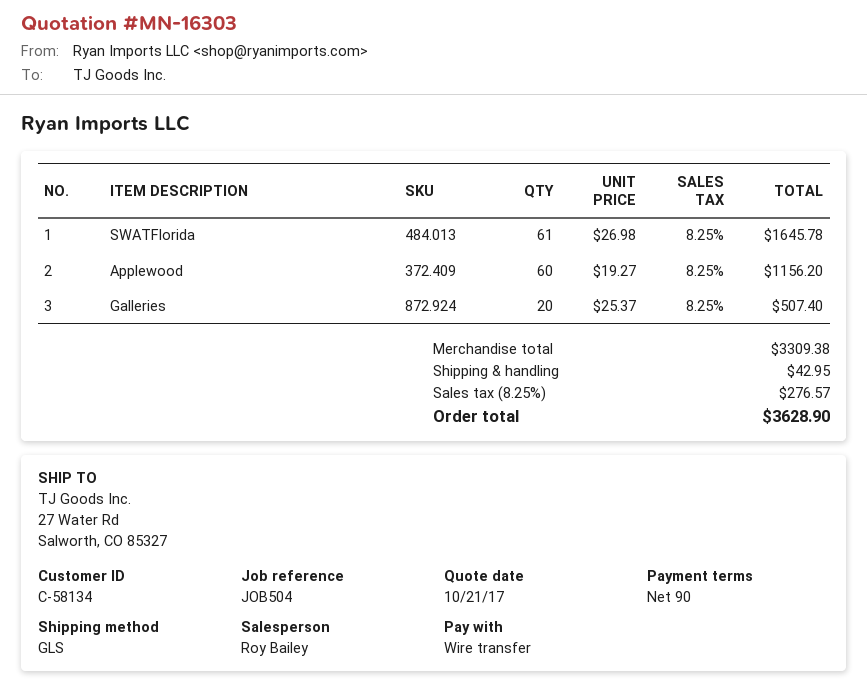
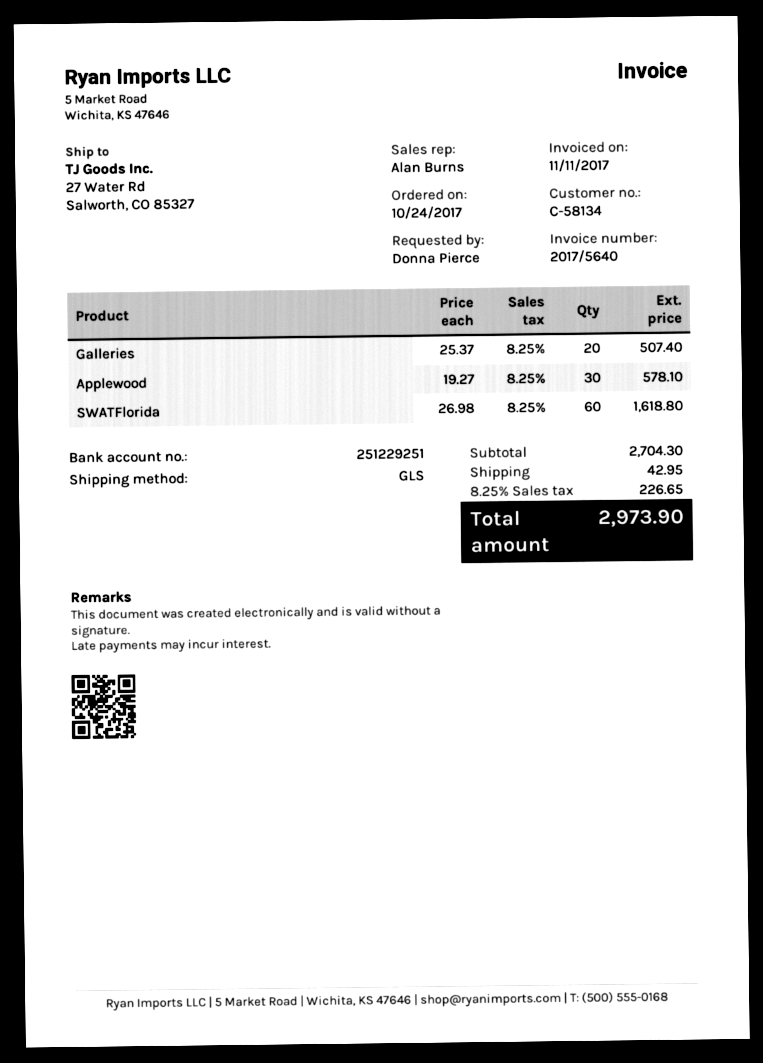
sales rep: Roy Bailey -> Alan Burns
SWATFlorida: 61 x 26.98 = 1645.78 -> 60 x 26.98 = 1618.80
Applewood: 60 x 19.27 = 1156.20 -> 30 x 19.27 = 578.10
subtotal: 3309.38 -> 2704.30
tax: 8.25% = 276.57 -> 8.25% = 226.65
total: 3628.90 -> 2973.90

